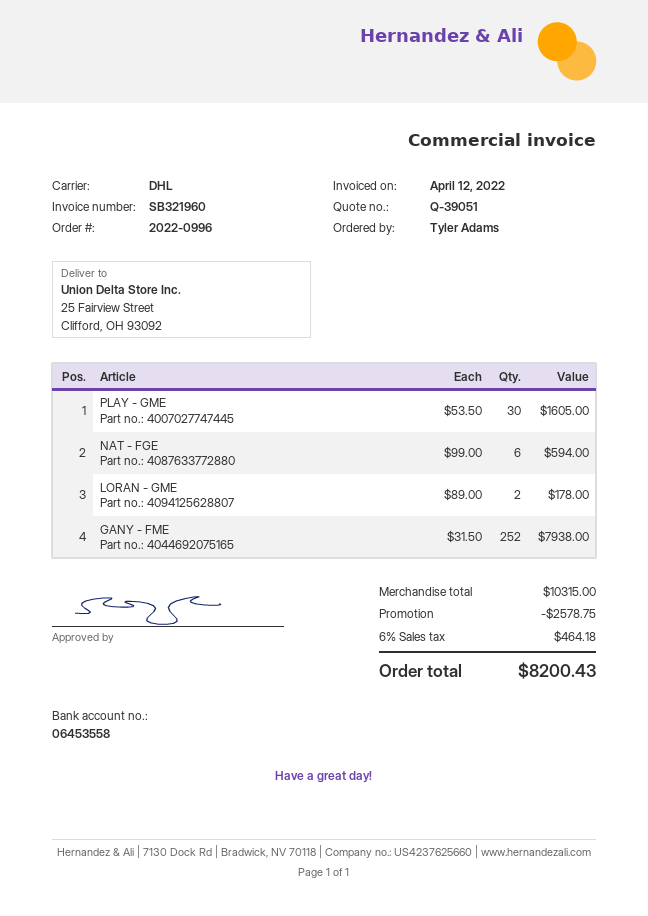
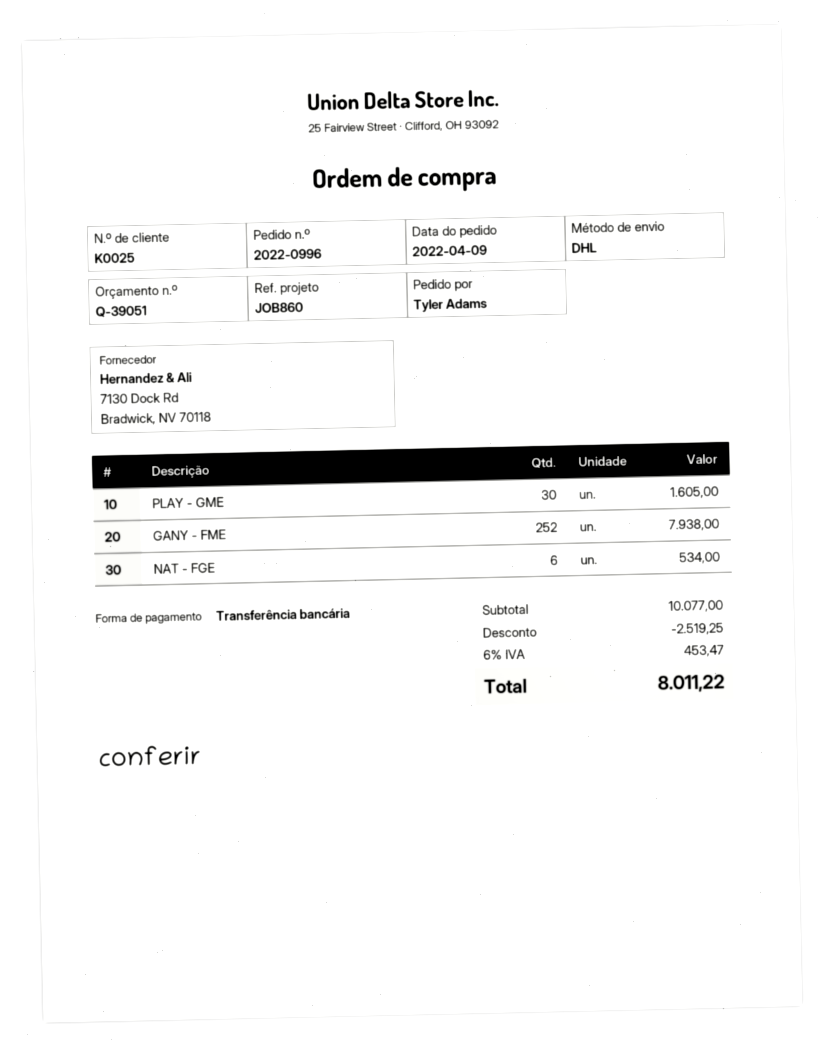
NAT - FGE: 6 for 594.00 -> 6 for 534.00
LORAN - GME: 2 for 178.00 -> none
subtotal: 10315.00 -> 10077.00
discount: 2578.75 -> 2519.25
tax: 6% = 464.18 -> 6% = 453.47
total: 8200.43 -> 8011.22

